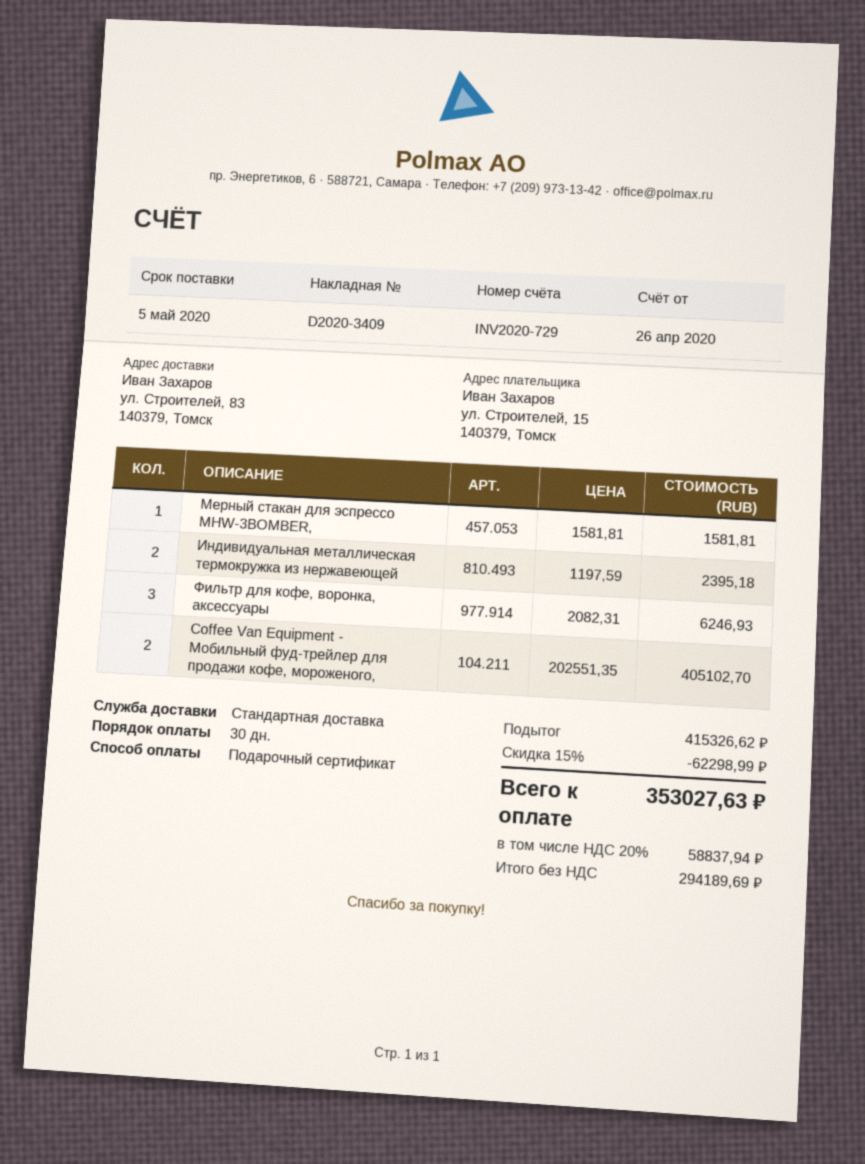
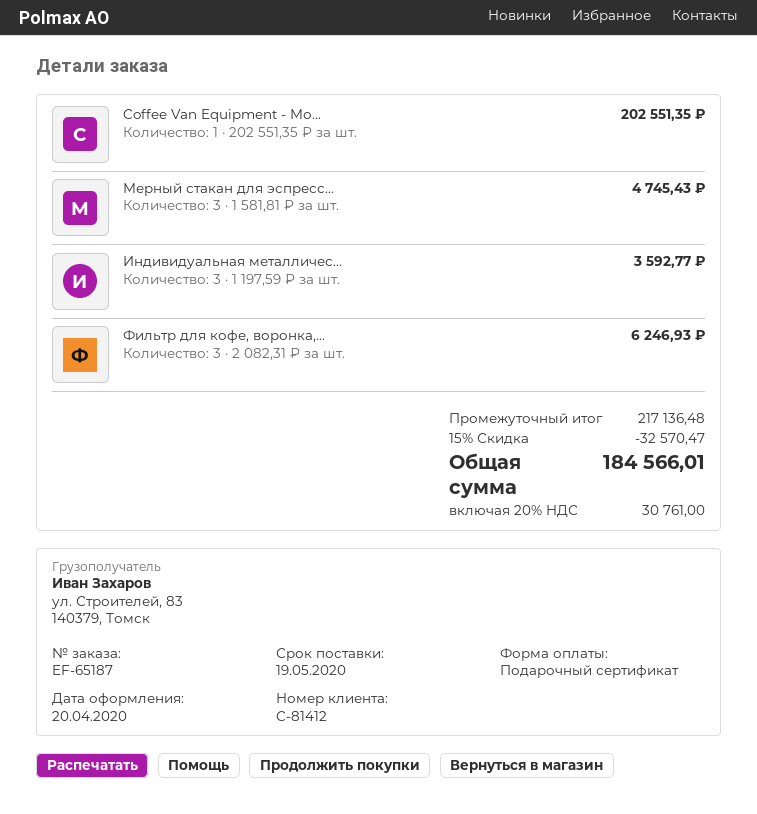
delivery date: 2020-05-05 -> 2020-05-19
Мерный стакан для эспрессо MHW-3BOMBER,: 1 x 1581.81 = 1581.81 -> 3 x 1581.81 = 4745.43
Индивидуальная металлическая термокружка из нержавеющей: 2 x 1197.59 = 2395.18 -> 3 x 1197.59 = 3592.77
Coffee Van Equipment - Мобильный фуд-трейлер для продажи кофе, мороженого,: 2 x 202551.35 = 405102.70 -> 1 x 202551.35 = 202551.35
subtotal: 415326.62 -> 217136.48
discount: 15% = 62298.99 -> 15% = 32570.47
tax: 20% = 58837.94 -> 20% = 30761.00
total: 353027.63 -> 184566.01

